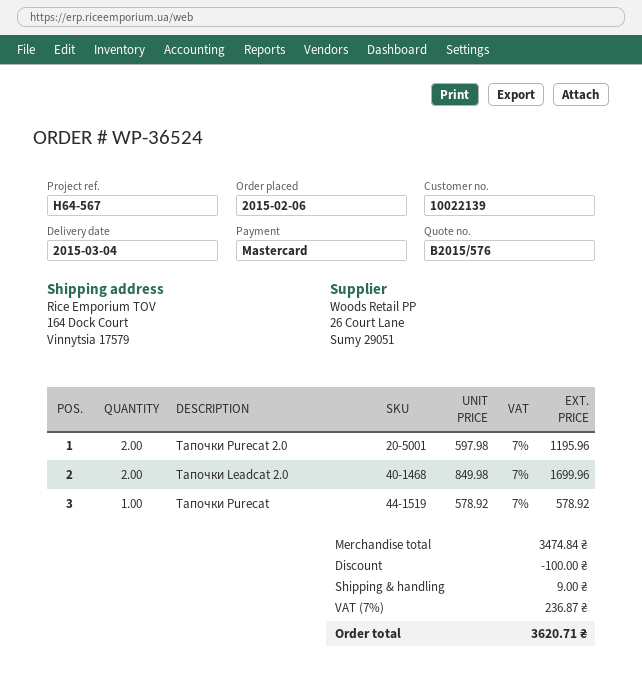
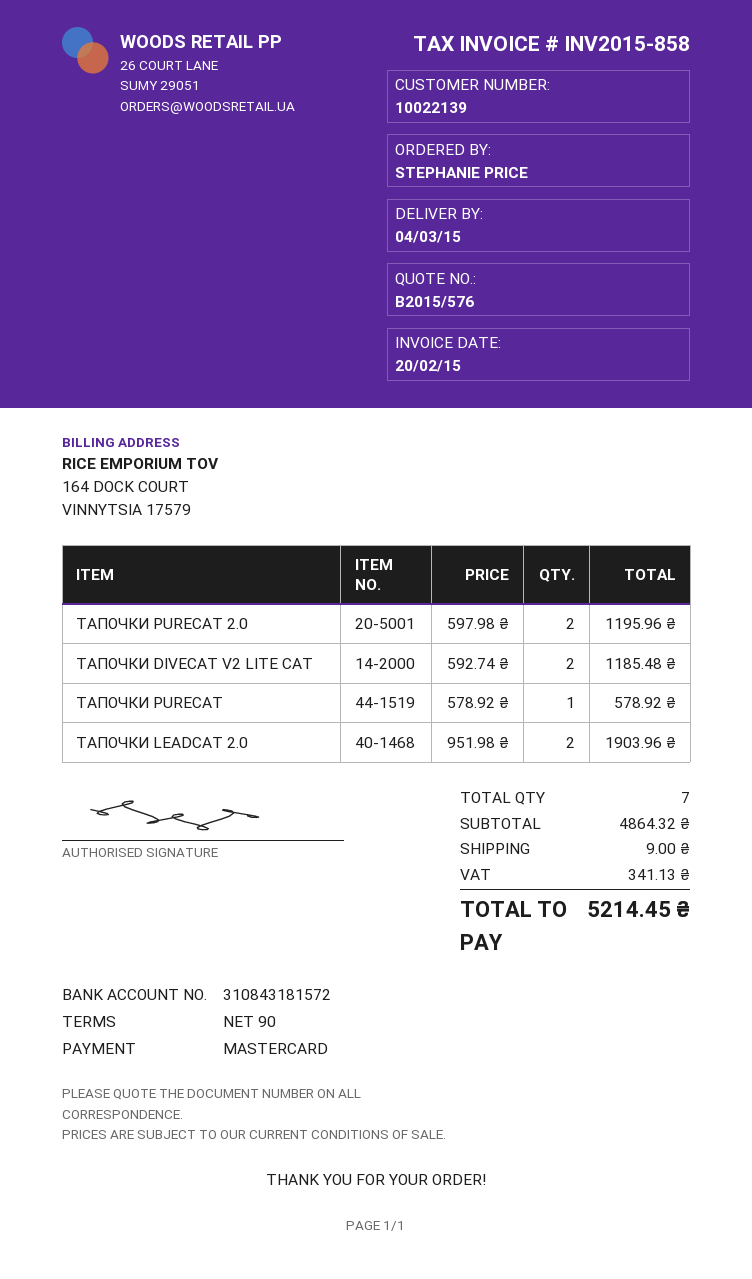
Тапочки Leadcat 2.0: 2 x 849.98 = 1699.96 -> 2 x 951.98 = 1903.96
ТАПОЧКИ DIVECAT V2 LITE CAT: none -> 2 x 592.74 = 1185.48
subtotal: 3474.84 -> 4864.32
discount: 100.00 -> none
tax: 236.87 -> 341.13
total: 3620.71 -> 5214.45

